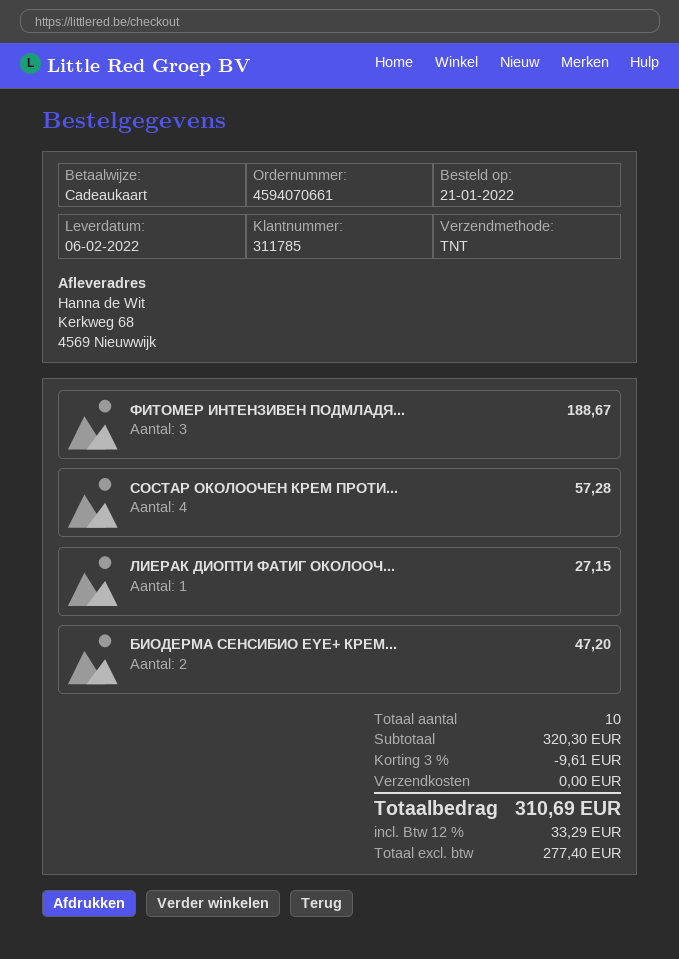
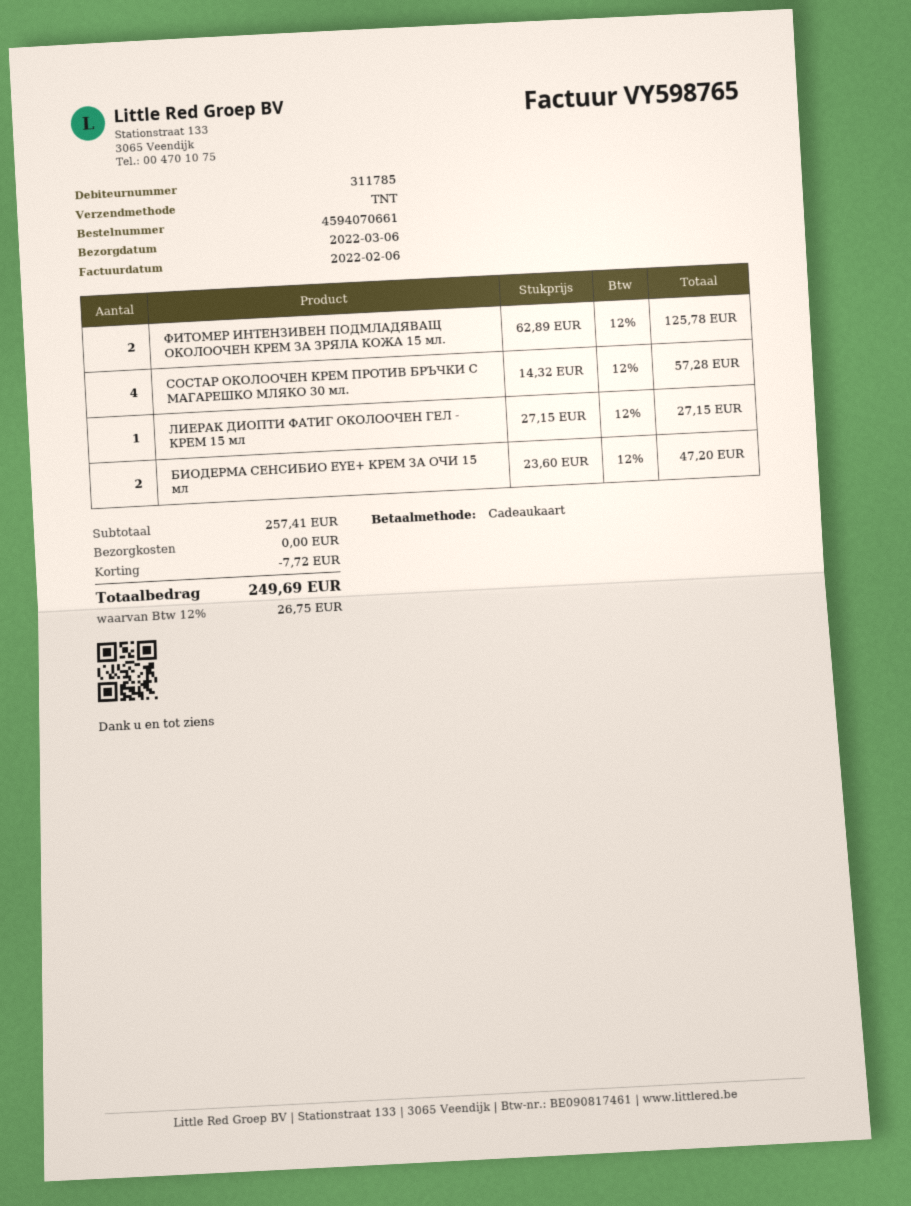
delivery date: 2022-02-06 -> 2022-03-06
ФИТОМЕР ИНТЕНЗИВЕН ПОДМЛАДЯ...: 3 for 188.67 -> 2 for 125.78
subtotal: 320.30 -> 257.41
discount: 9.61 -> 7.72
tax: 12% = 33.29 -> 12% = 26.75
total: 310.69 -> 249.69

